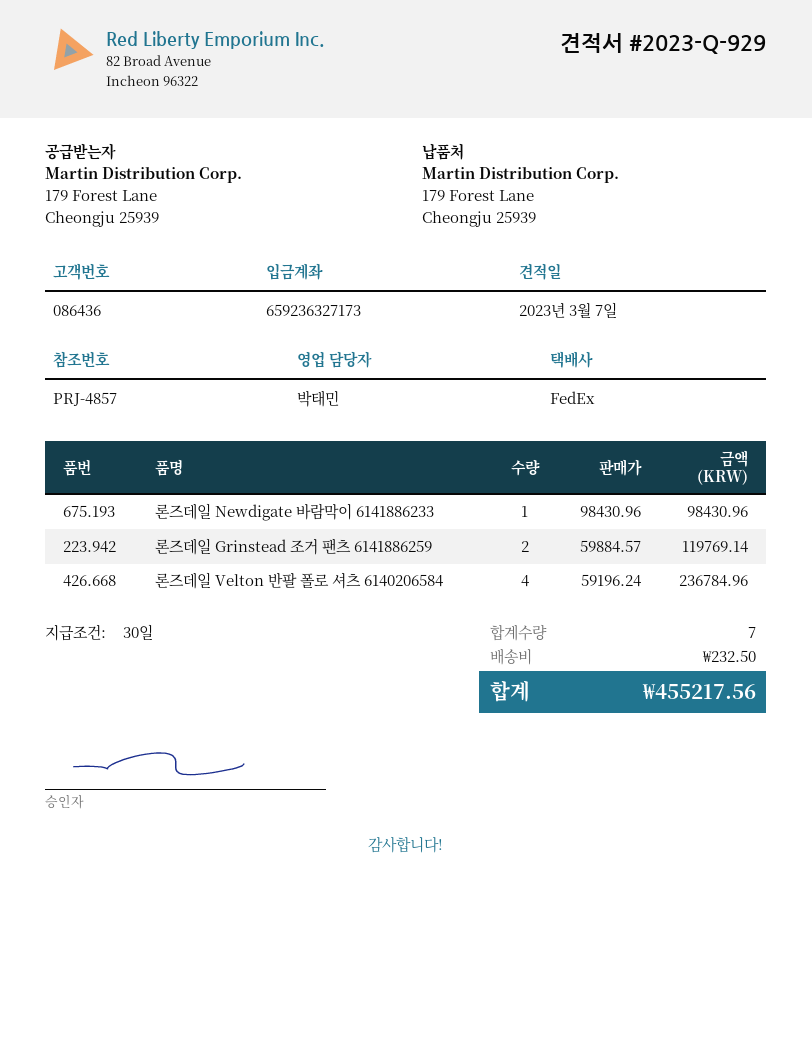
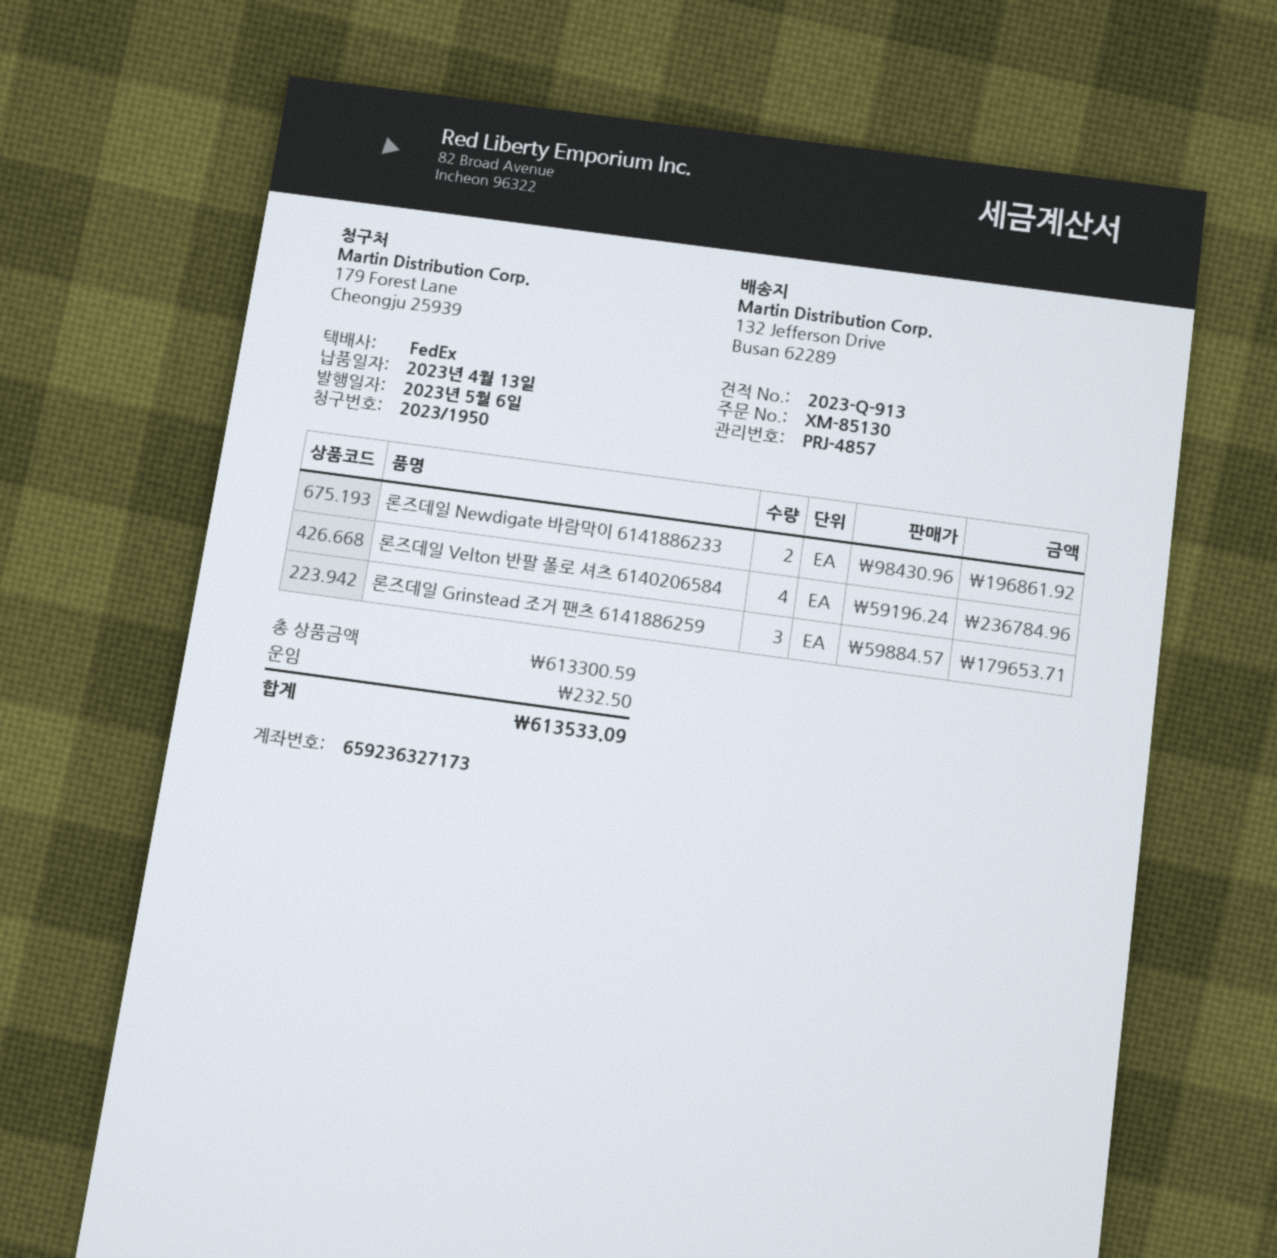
quote number: 2023-Q-929 -> 2023-Q-913
ship to: 179 Forest Lane, Cheongju 25939 -> 132 Jefferson Drive, Busan 62289
론즈데일 Newdigate 바람막이 6141886233: 1 x 98430.96 = 98430.96 -> 2 x 98430.96 = 196861.92
론즈데일 Grinstead 조거 팬츠 6141886259: 2 x 59884.57 = 119769.14 -> 3 x 59884.57 = 179653.71
total: 455217.56 -> 613533.09

